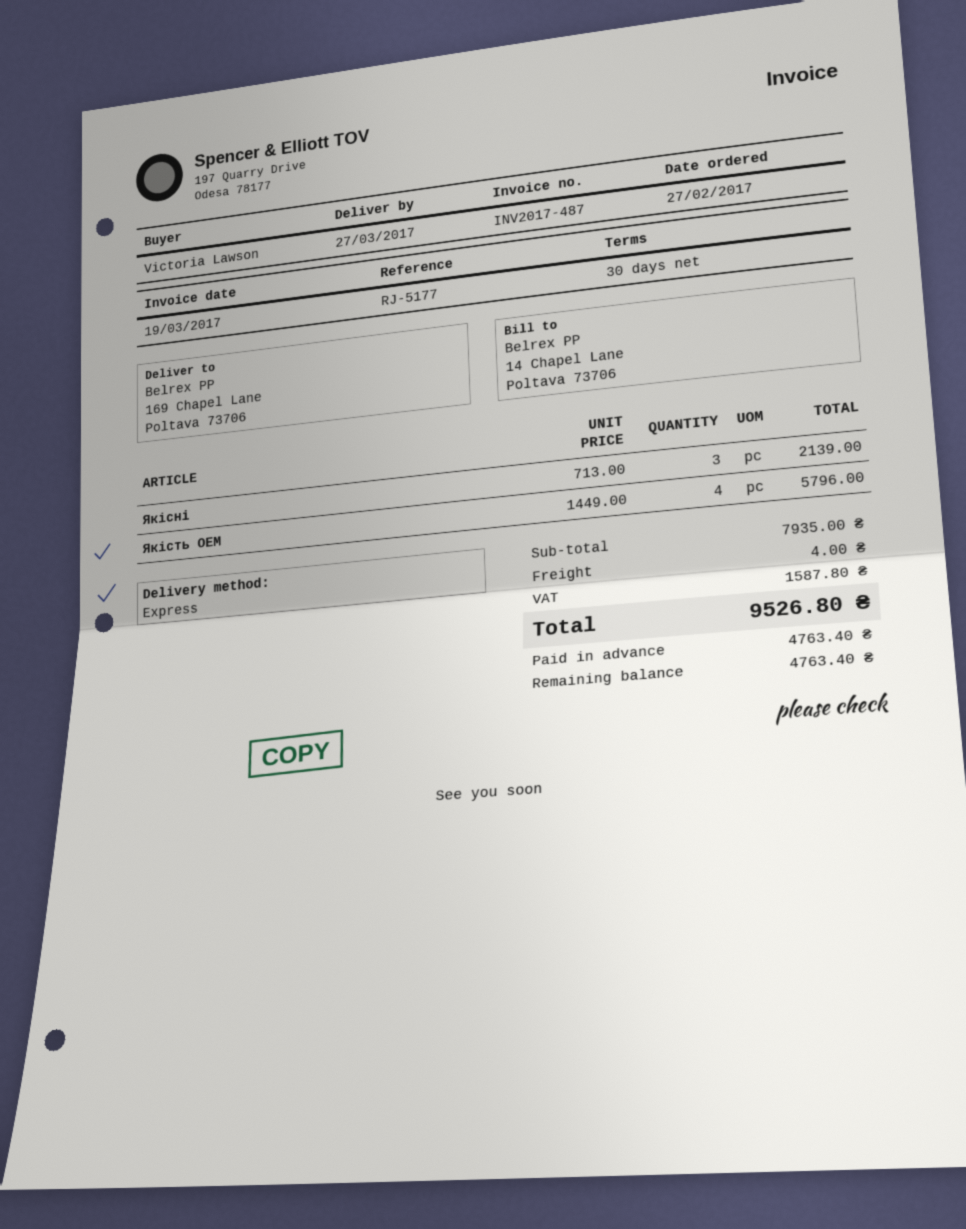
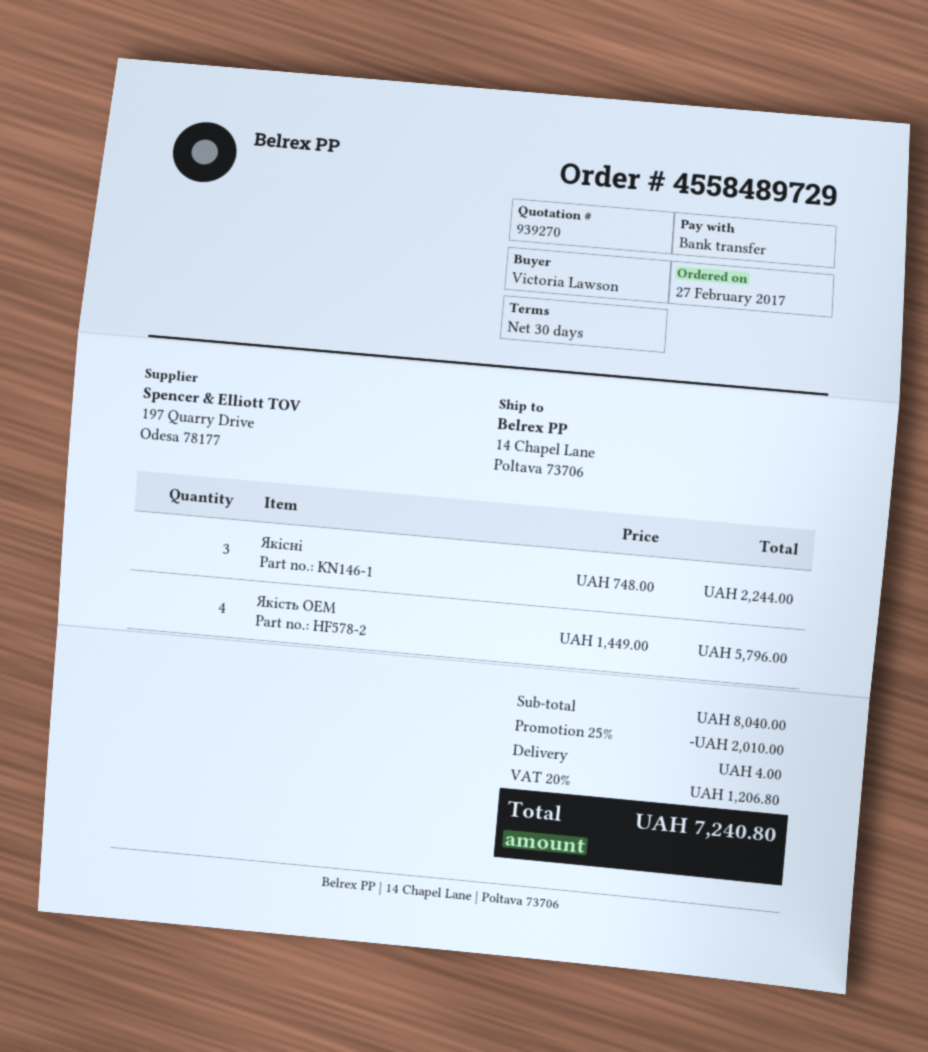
ship to: 169 Chapel Lane, Poltava 73706 -> 14 Chapel Lane, Poltava 73706
Якісні: 3 x 713.00 = 2139.00 -> 3 x 748.00 = 2244.00
subtotal: 7935.00 -> 8040.00
discount: none -> 25% = 2010.00
tax: 1587.80 -> 1206.80
total: 9526.80 -> 7240.80

